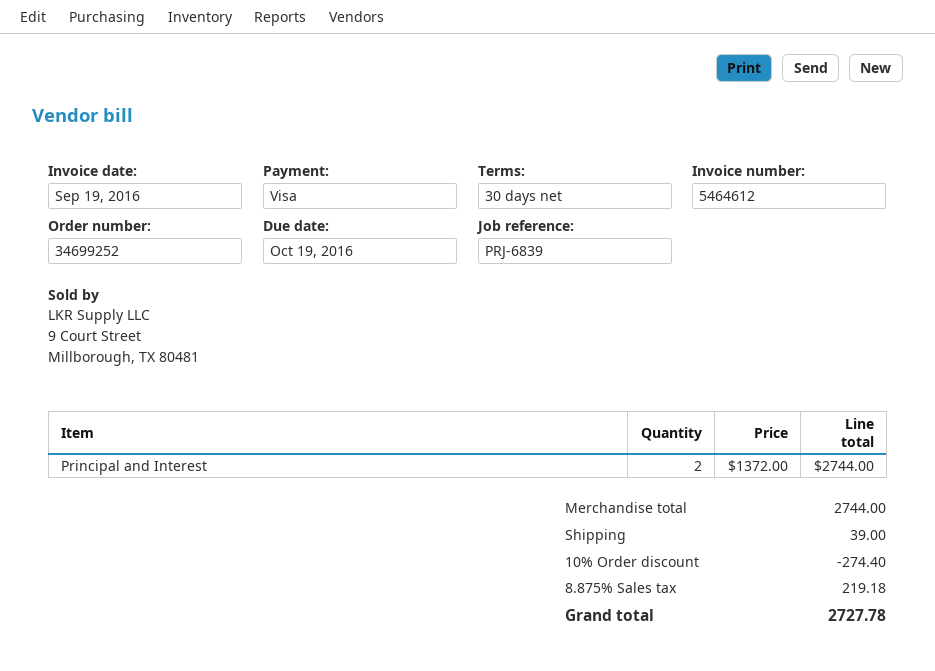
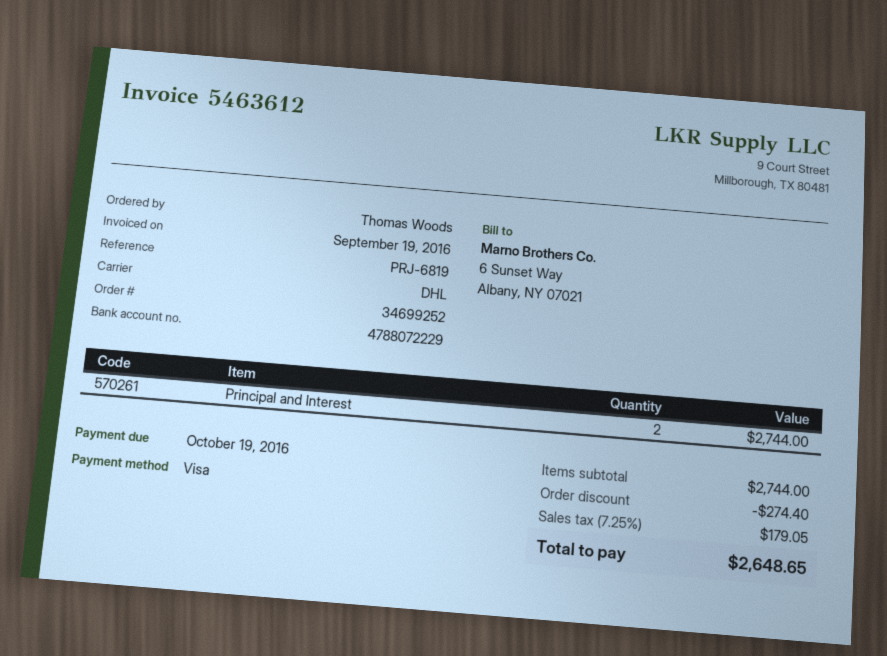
invoice number: 5464612 -> 5463612
reference: PRJ-6839 -> PRJ-6819
shipping: 39.00 -> none
tax: 8.875% = 219.18 -> 7.25% = 179.05
total: 2727.78 -> 2648.65

